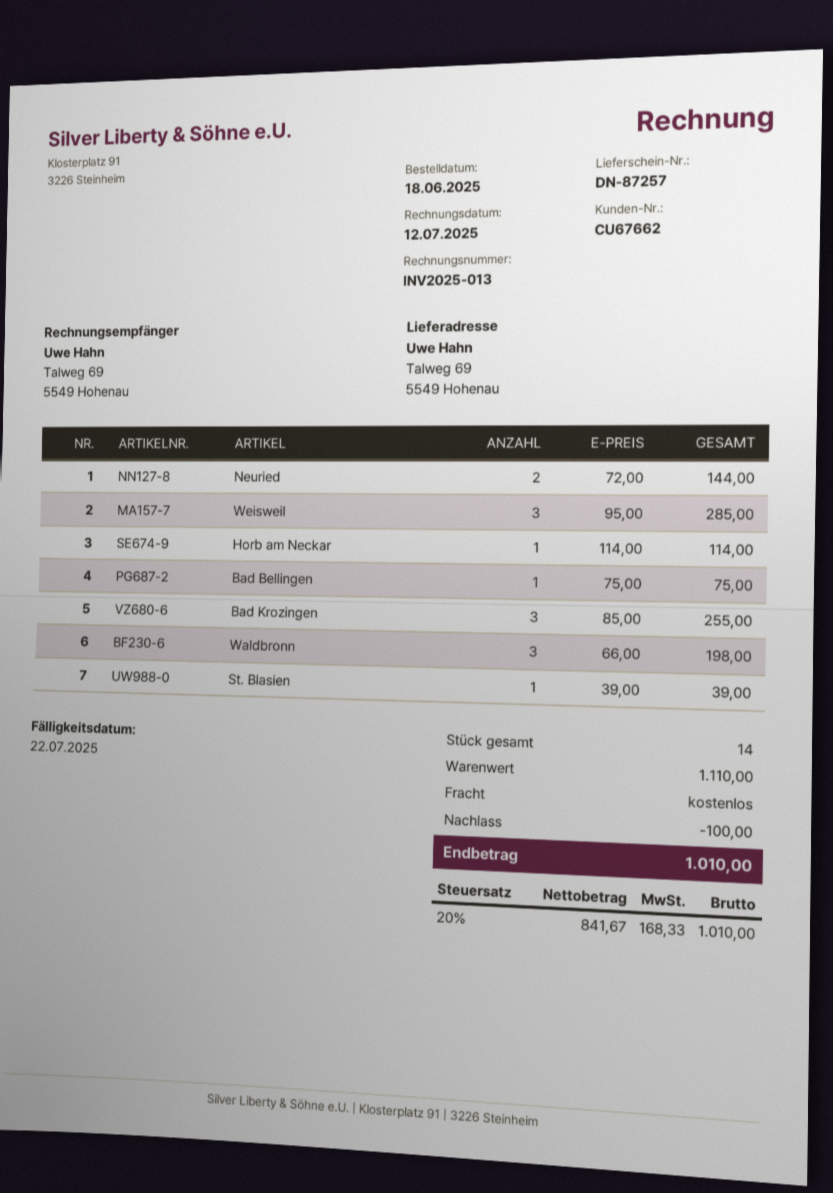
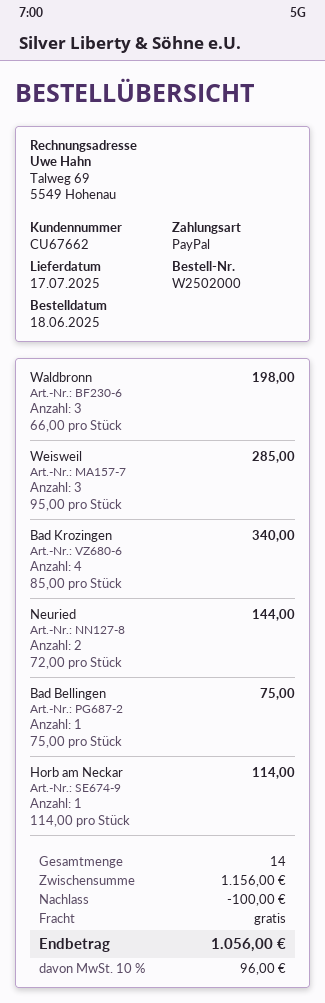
Bad Krozingen: 3 x 85.00 = 255.00 -> 4 x 85.00 = 340.00
St. Blasien: 1 x 39.00 = 39.00 -> none
subtotal: 1110.00 -> 1156.00
tax: 20% = 168.33 -> 10% = 96.00
total: 1010.00 -> 1056.00

